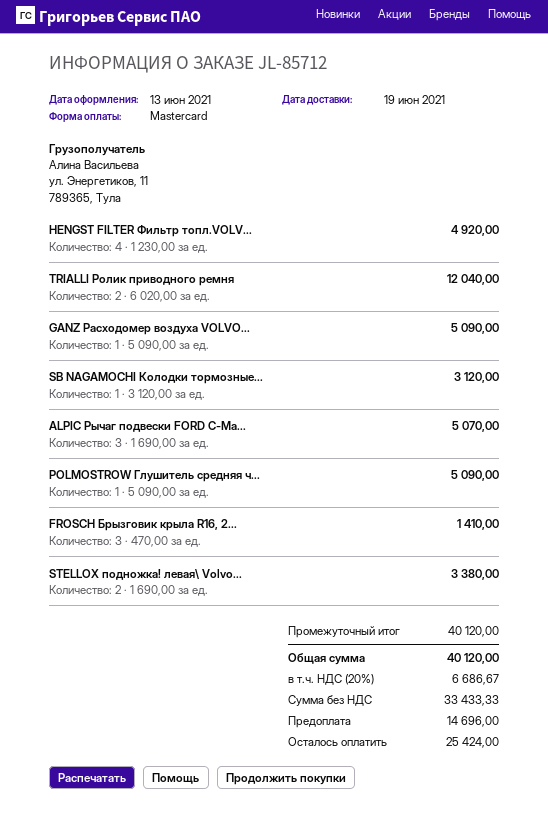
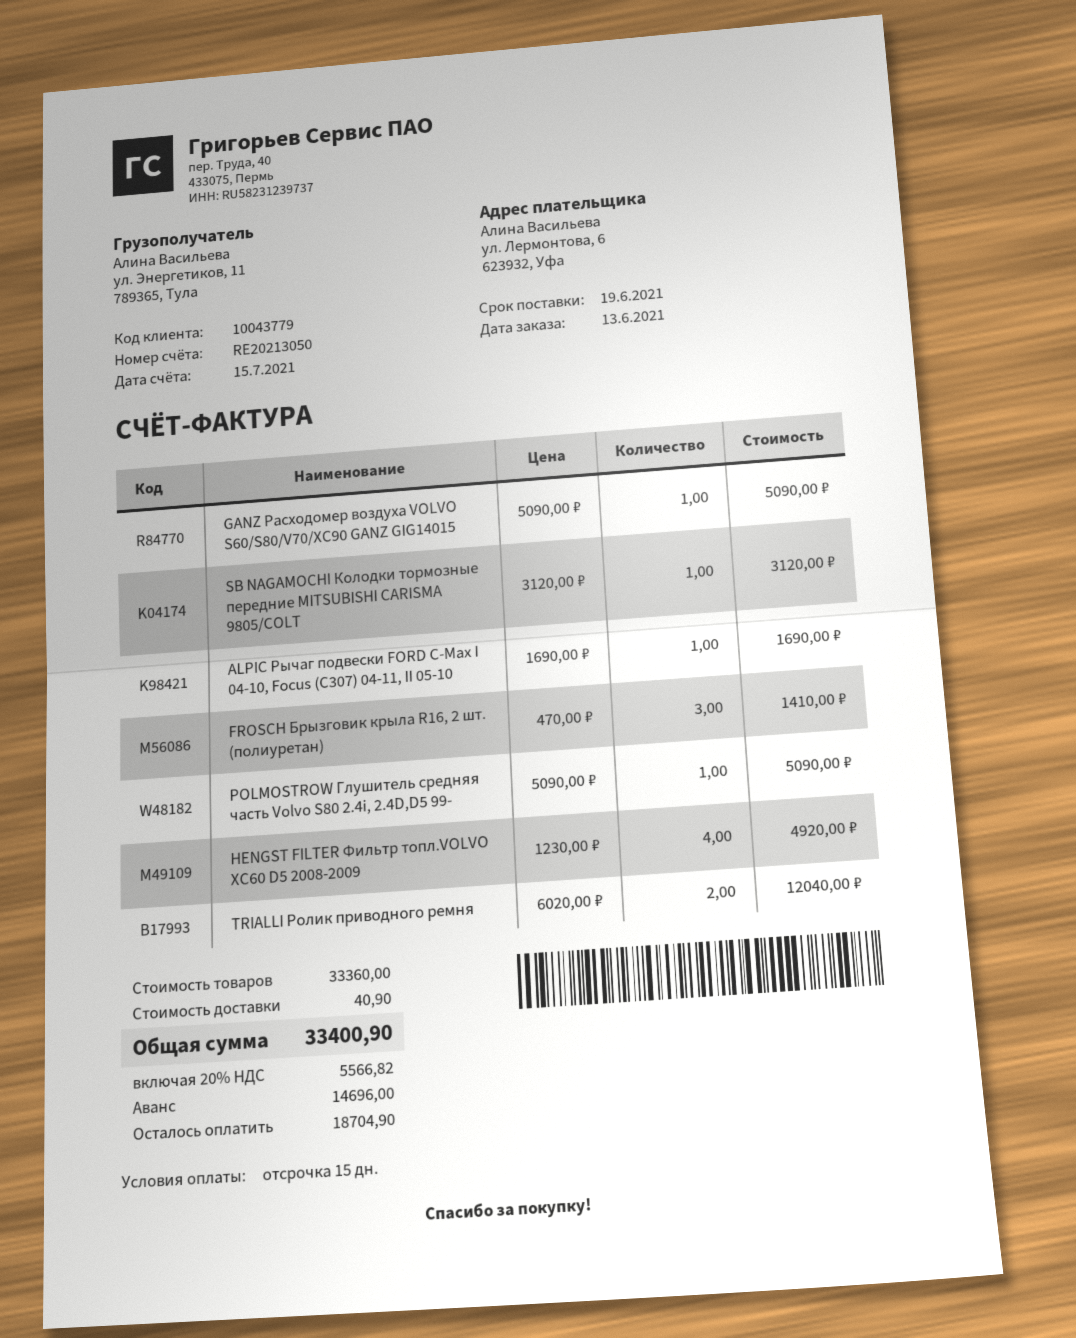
ALPIC Рычаг подвески FORD C-Ma...: 3 x 1690.00 = 5070.00 -> 1 x 1690.00 = 1690.00
STELLOX подножка! левая\ Volvo...: 2 x 1690.00 = 3380.00 -> none
subtotal: 40120.00 -> 33360.00
shipping: none -> 40.90
tax: 20% = 6686.67 -> 20% = 5566.82
total: 40120.00 -> 33400.90
balance: 25424.00 -> 18704.90

